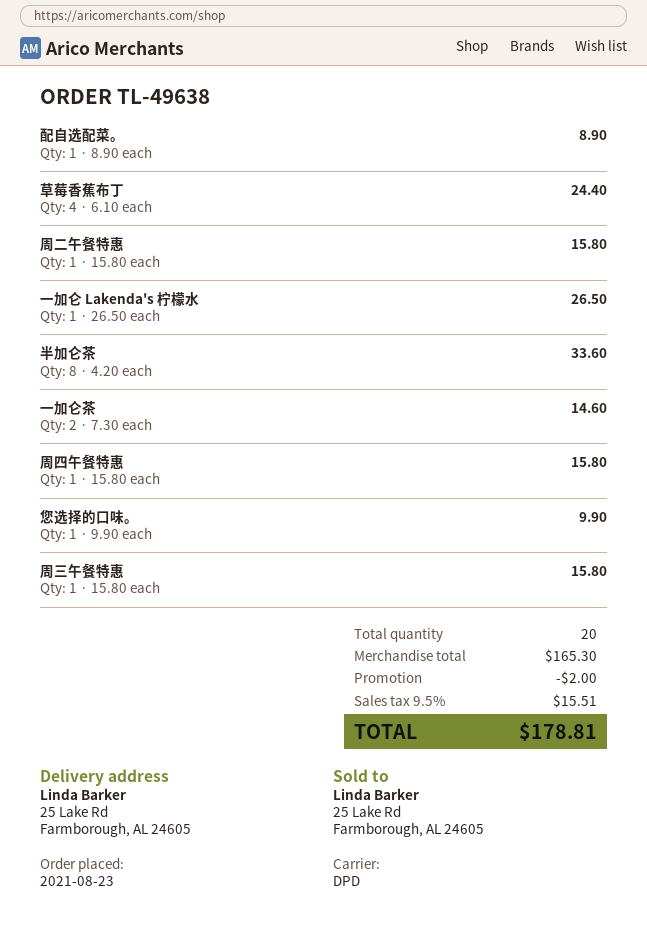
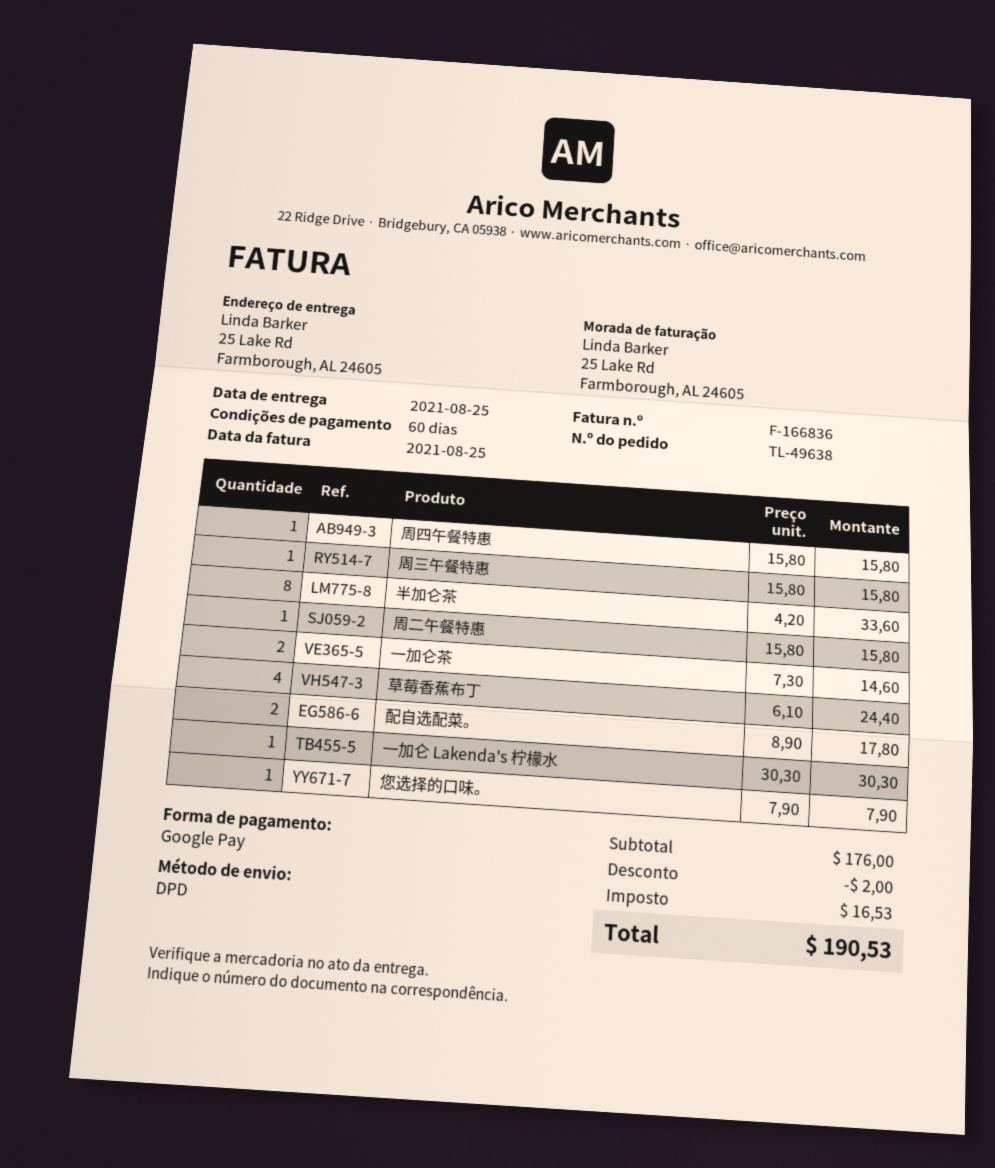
配自选配菜。: 1 x 8.90 = 8.90 -> 2 x 8.90 = 17.80
一加仑 Lakenda's 柠檬水: 1 x 26.50 = 26.50 -> 1 x 30.30 = 30.30
您选择的口味。: 1 x 9.90 = 9.90 -> 1 x 7.90 = 7.90
subtotal: 165.30 -> 176.00
tax: 15.51 -> 16.53
total: 178.81 -> 190.53

